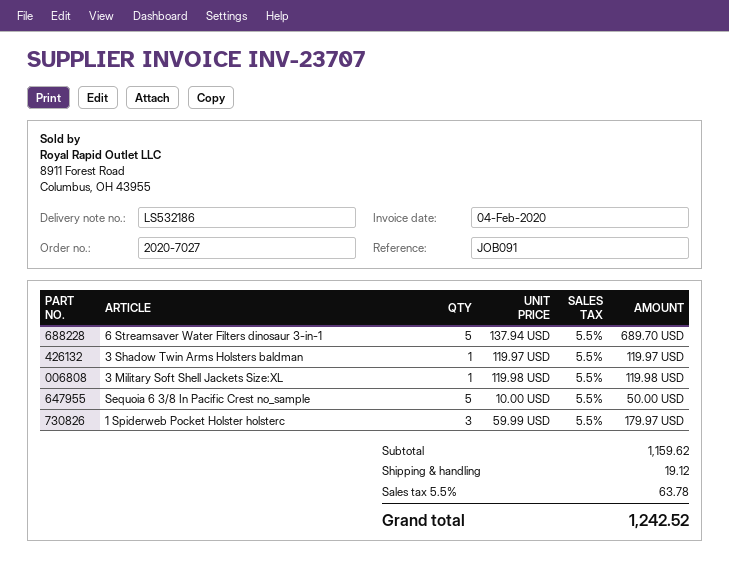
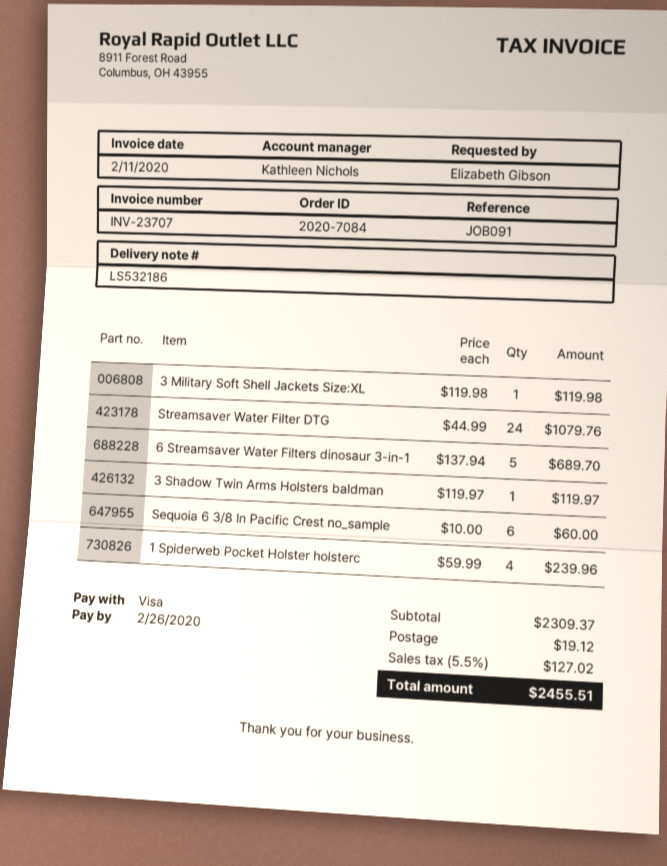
order number: 2020-7027 -> 2020-7084
invoice date: 2020-02-04 -> 2020-02-11
Sequoia 6 3/8 In Pacific Crest no_sample: 5 x 10.00 = 50.00 -> 6 x 10.00 = 60.00
1 Spiderweb Pocket Holster holsterc: 3 x 59.99 = 179.97 -> 4 x 59.99 = 239.96
Streamsaver Water Filter DTG: none -> 24 x 44.99 = 1079.76
subtotal: 1159.62 -> 2309.37
tax: 5.5% = 63.78 -> 5.5% = 127.02
total: 1242.52 -> 2455.51

